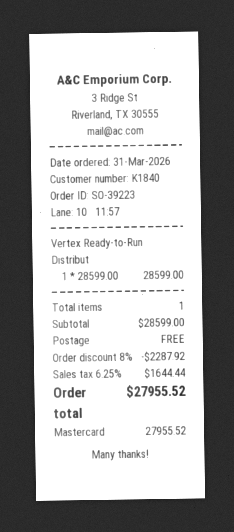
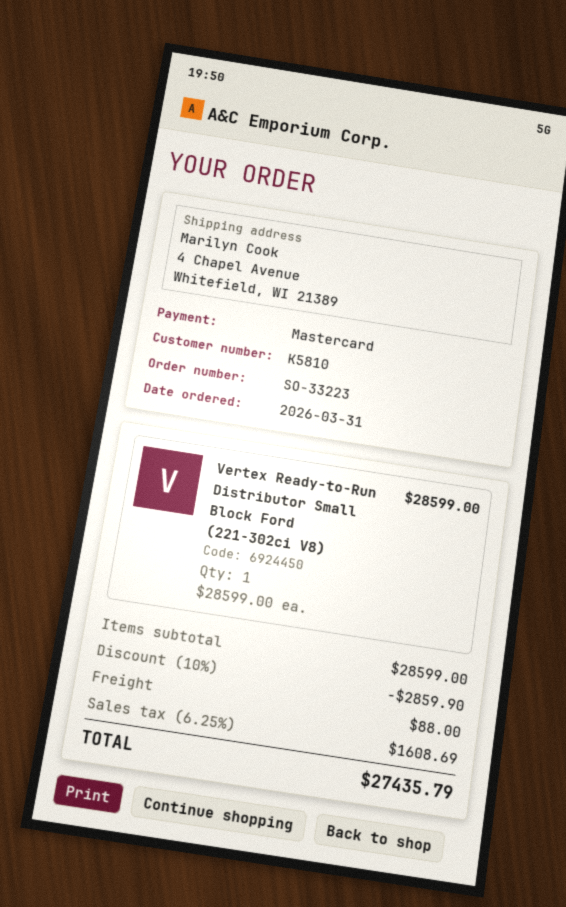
order number: SO-39223 -> SO-33223
customer number: K1840 -> K5810
discount: 8% = 2287.92 -> 10% = 2859.90
shipping: 0.00 -> 88.00
tax: 6.25% = 1644.44 -> 6.25% = 1608.69
total: 27955.52 -> 27435.79

